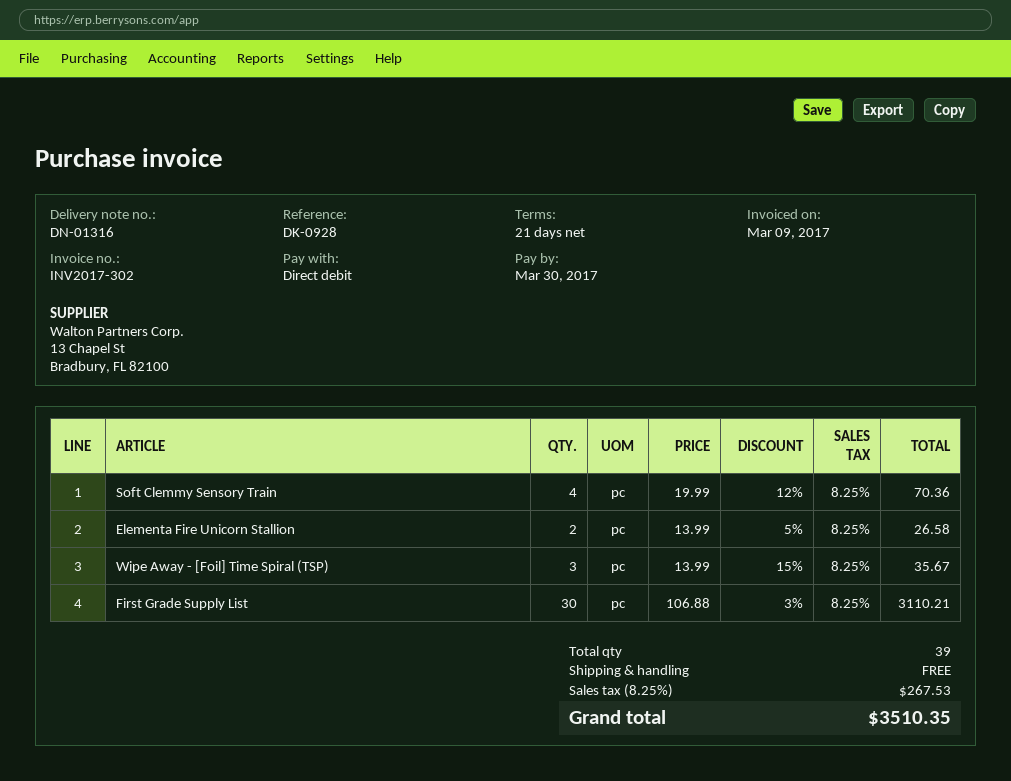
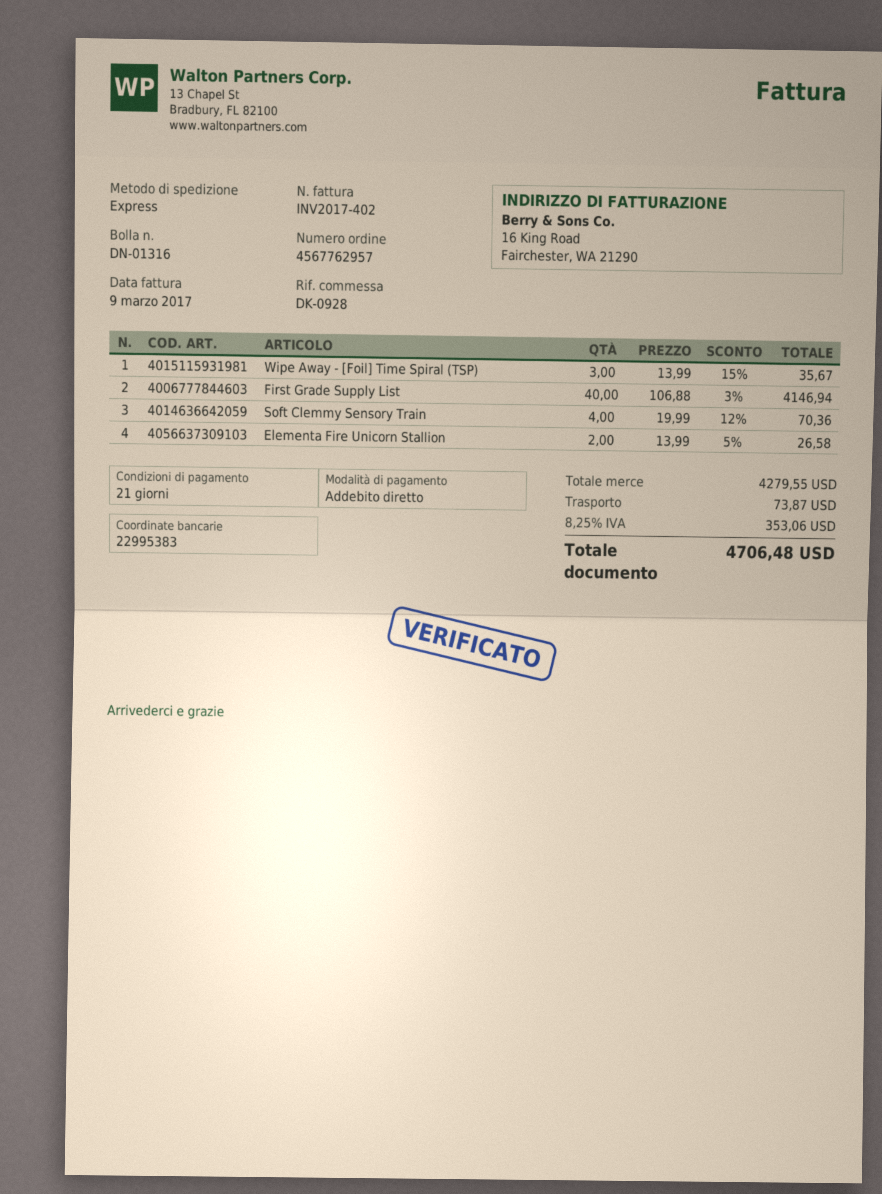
invoice number: INV2017-302 -> INV2017-402
First Grade Supply List: 30 x 106.88 - 3% = 3110.21 -> 40 x 106.88 - 3% = 4146.94
shipping: 0.00 -> 73.87
tax: 8.25% = 267.53 -> 8.25% = 353.06
total: 3510.35 -> 4706.48

